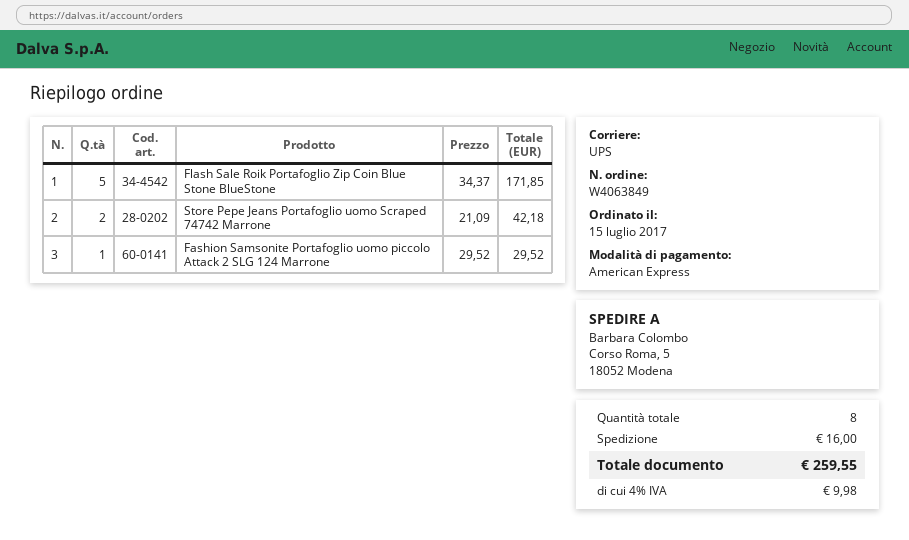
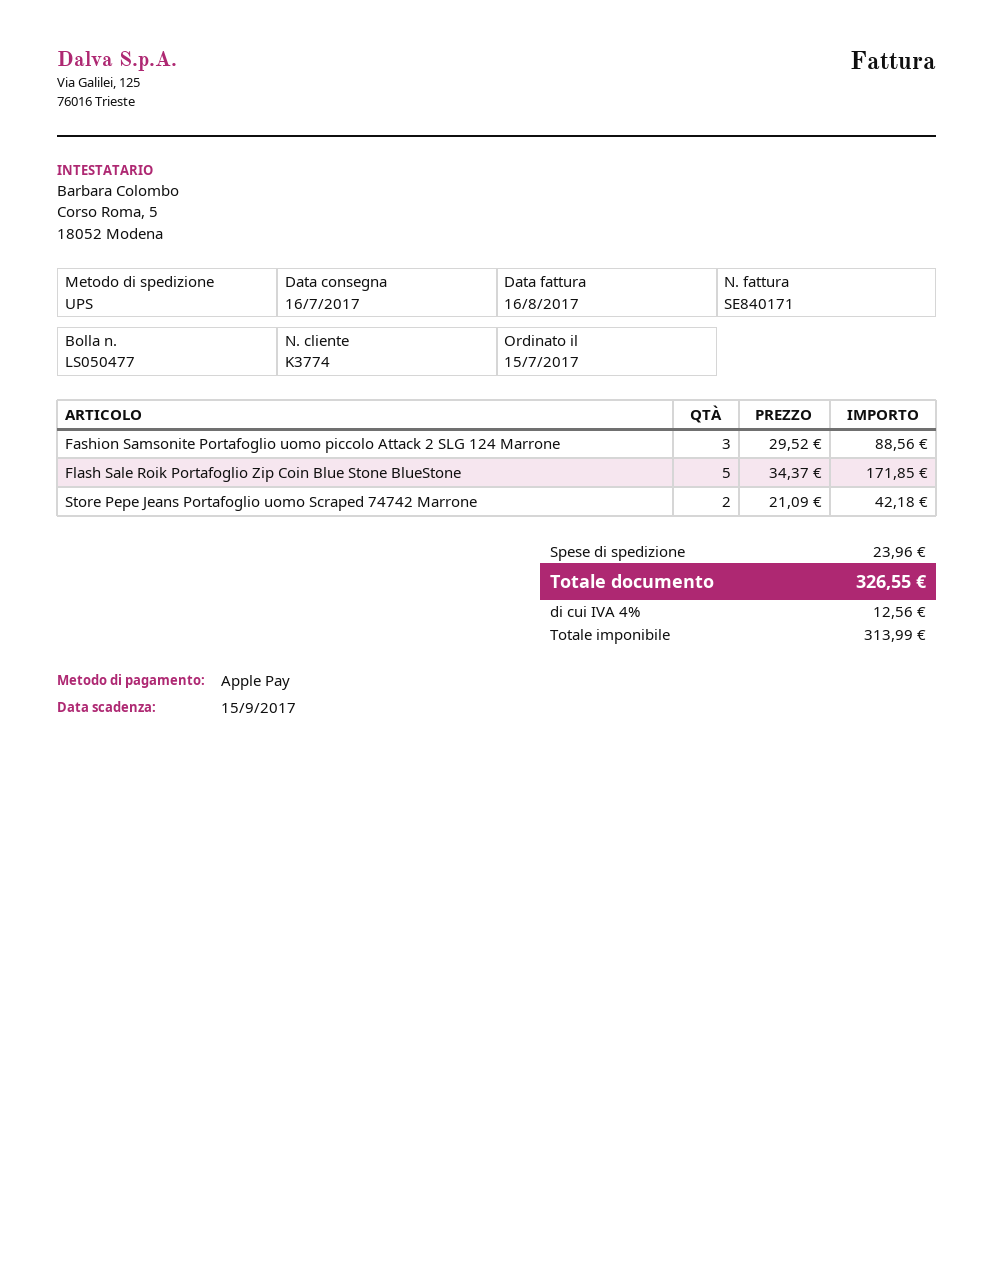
payment method: American Express -> Apple Pay
Fashion Samsonite Portafoglio uomo piccolo Attack 2 SLG 124 Marrone: 1 x 29.52 = 29.52 -> 3 x 29.52 = 88.56
shipping: 16.00 -> 23.96
tax: 4% = 9.98 -> 4% = 12.56
total: 259.55 -> 326.55

